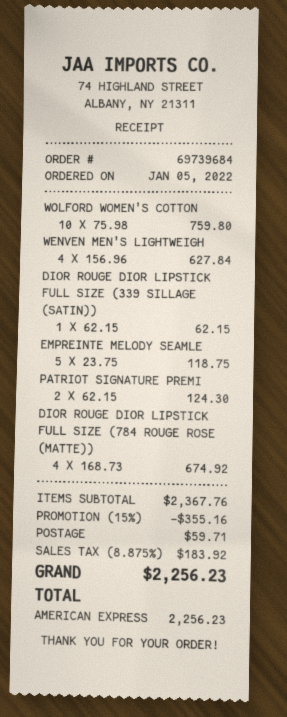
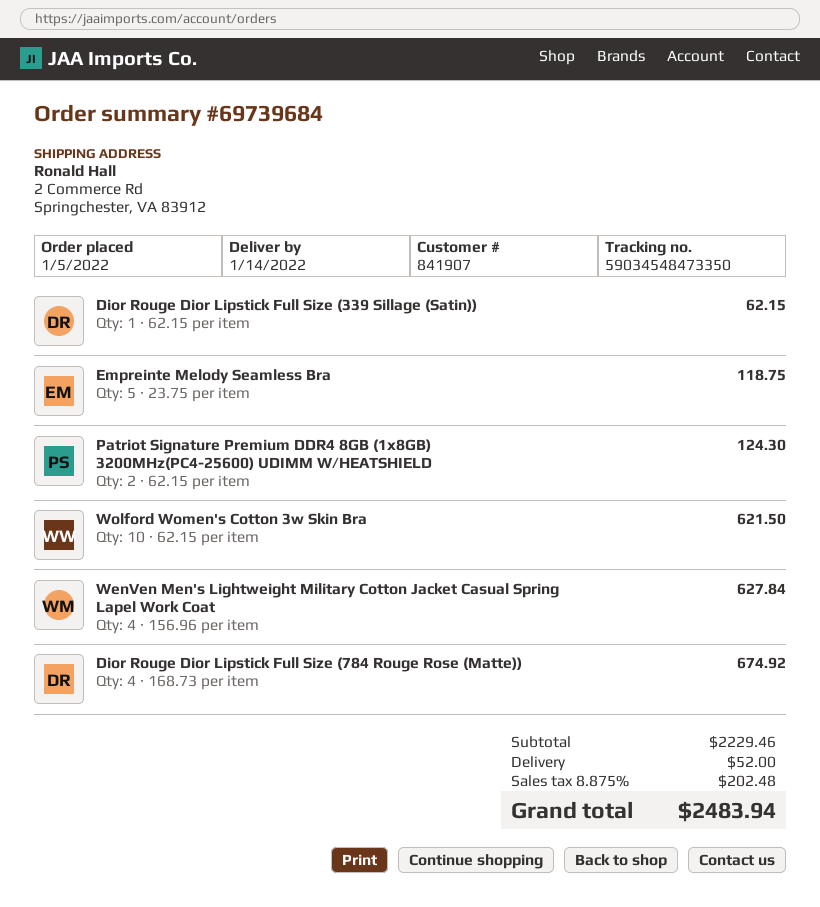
WOLFORD WOMEN'S COTTON: 10 x 75.98 = 759.80 -> 10 x 62.15 = 621.50
subtotal: 2367.76 -> 2229.46
discount: 15% = 355.16 -> none
shipping: 59.71 -> 52.00
tax: 8.875% = 183.92 -> 8.875% = 202.48
total: 2256.23 -> 2483.94

